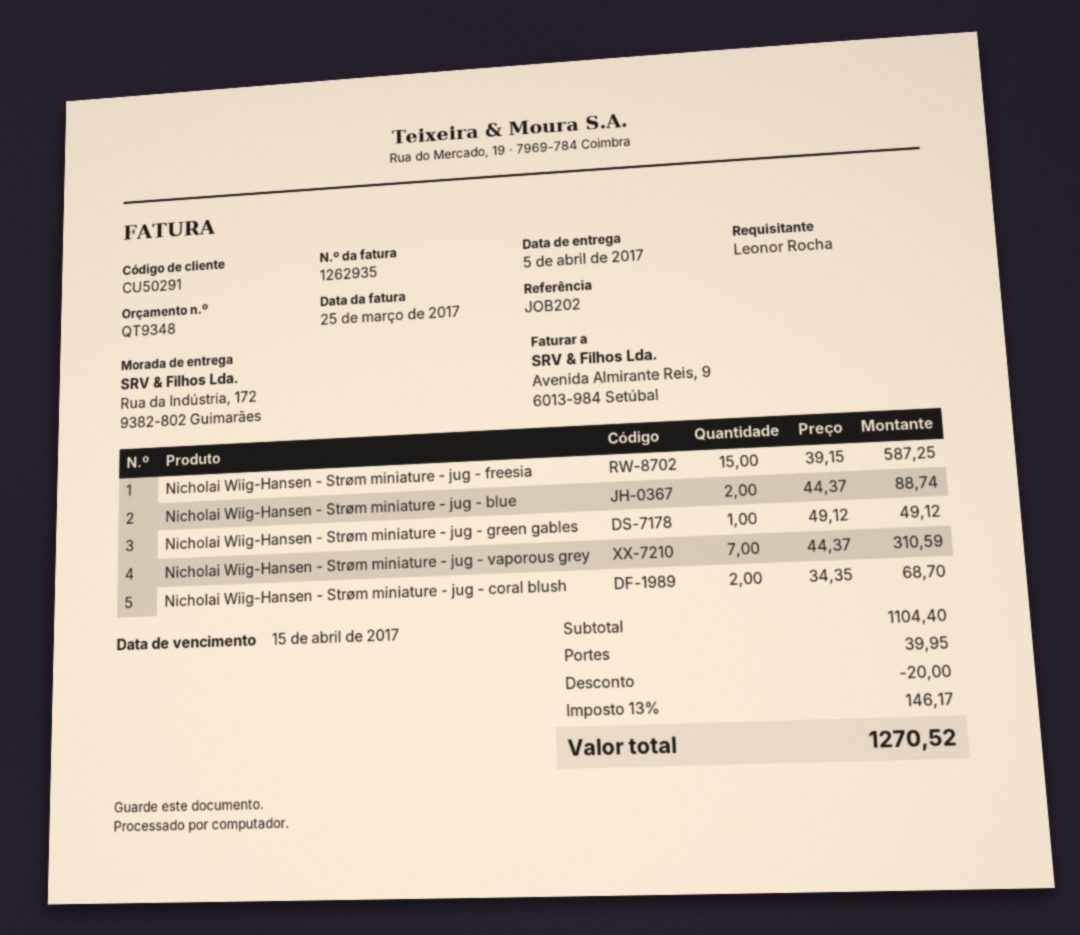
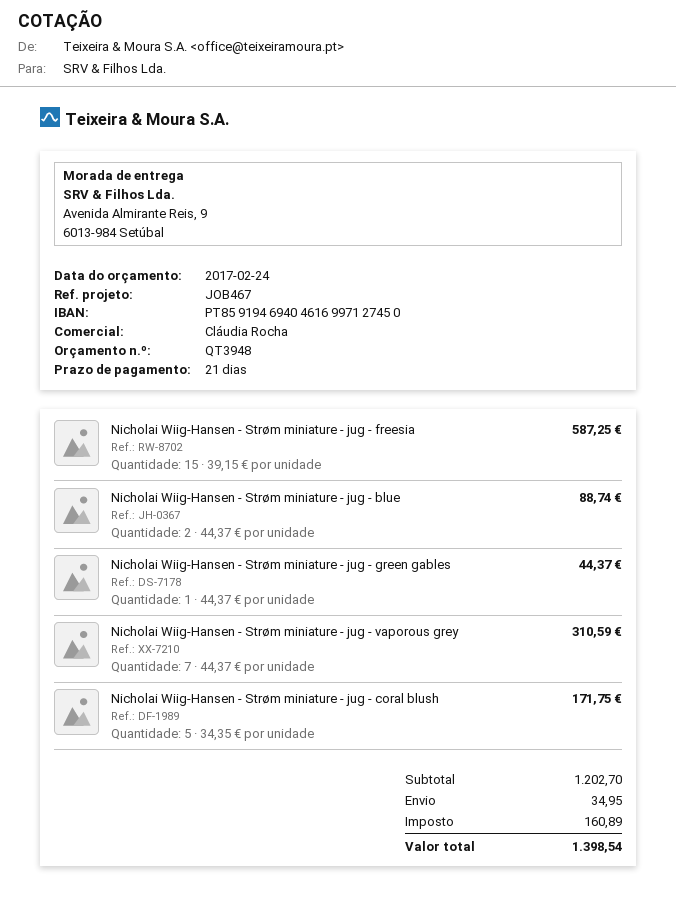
quote number: QT9348 -> QT3948
reference: JOB202 -> JOB467
ship to: Rua da Indústria, 172, 9382-802 Guimarães -> Avenida Almirante Reis, 9, 6013-984 Setúbal
Nicholai Wiig-Hansen - Strøm miniature - jug - green gables: 1 x 49.12 = 49.12 -> 1 x 44.37 = 44.37
Nicholai Wiig-Hansen - Strøm miniature - jug - coral blush: 2 x 34.35 = 68.70 -> 5 x 34.35 = 171.75
subtotal: 1104.40 -> 1202.70
discount: 20.00 -> none
shipping: 39.95 -> 34.95
tax: 146.17 -> 160.89
total: 1270.52 -> 1398.54

